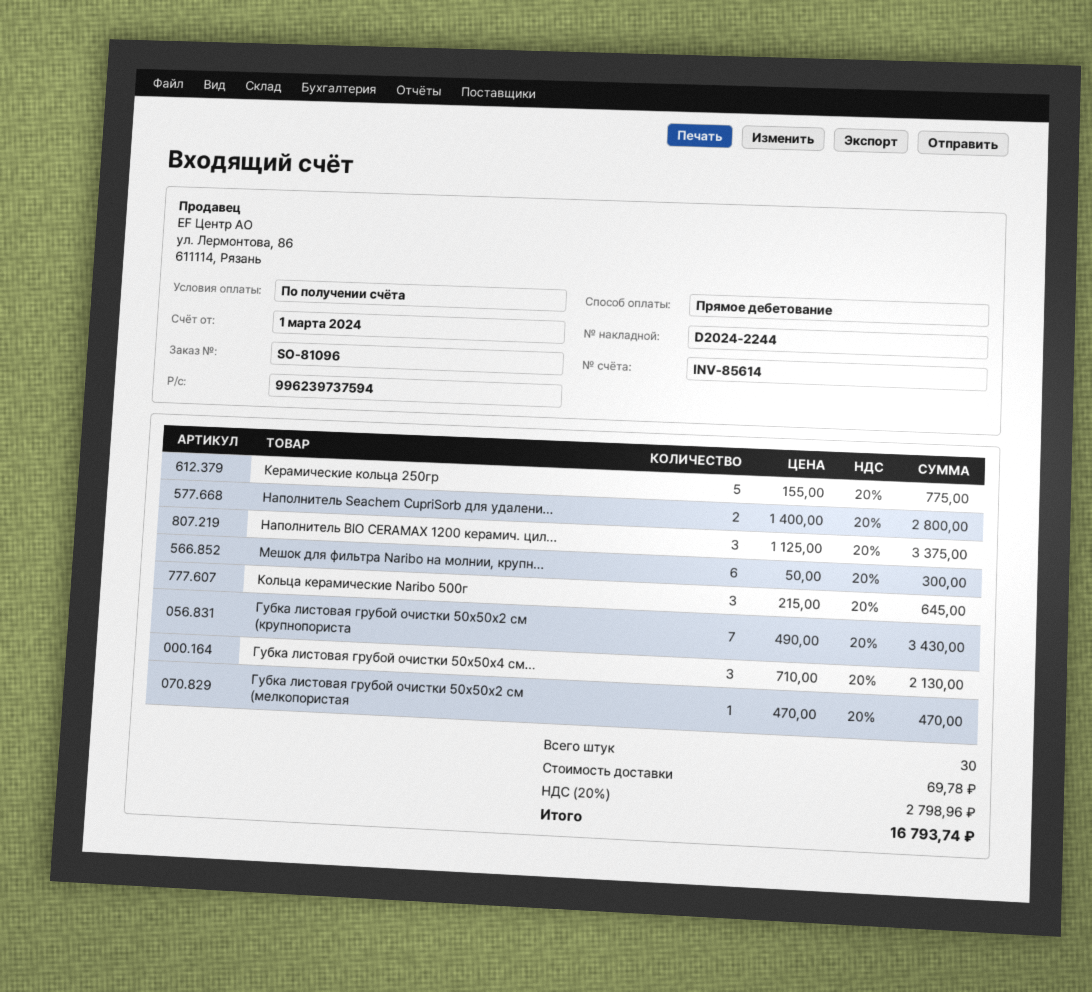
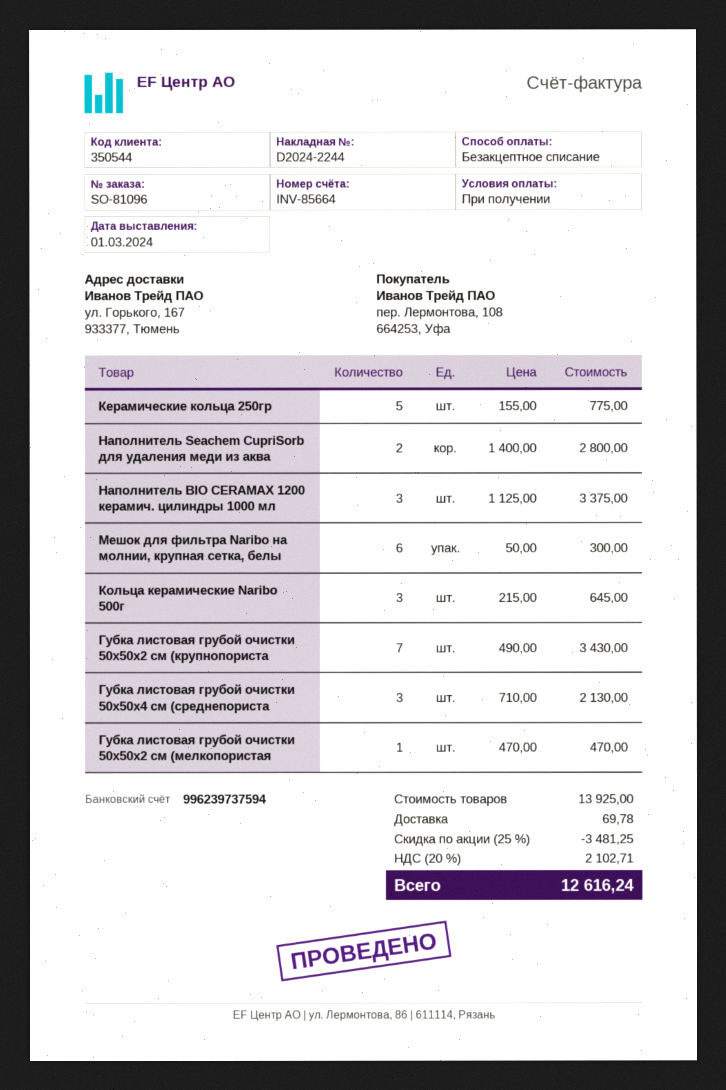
invoice number: INV-85614 -> INV-85664
discount: none -> 25% = 3481.25
tax: 20% = 2798.96 -> 20% = 2102.71
total: 16793.74 -> 12616.24

